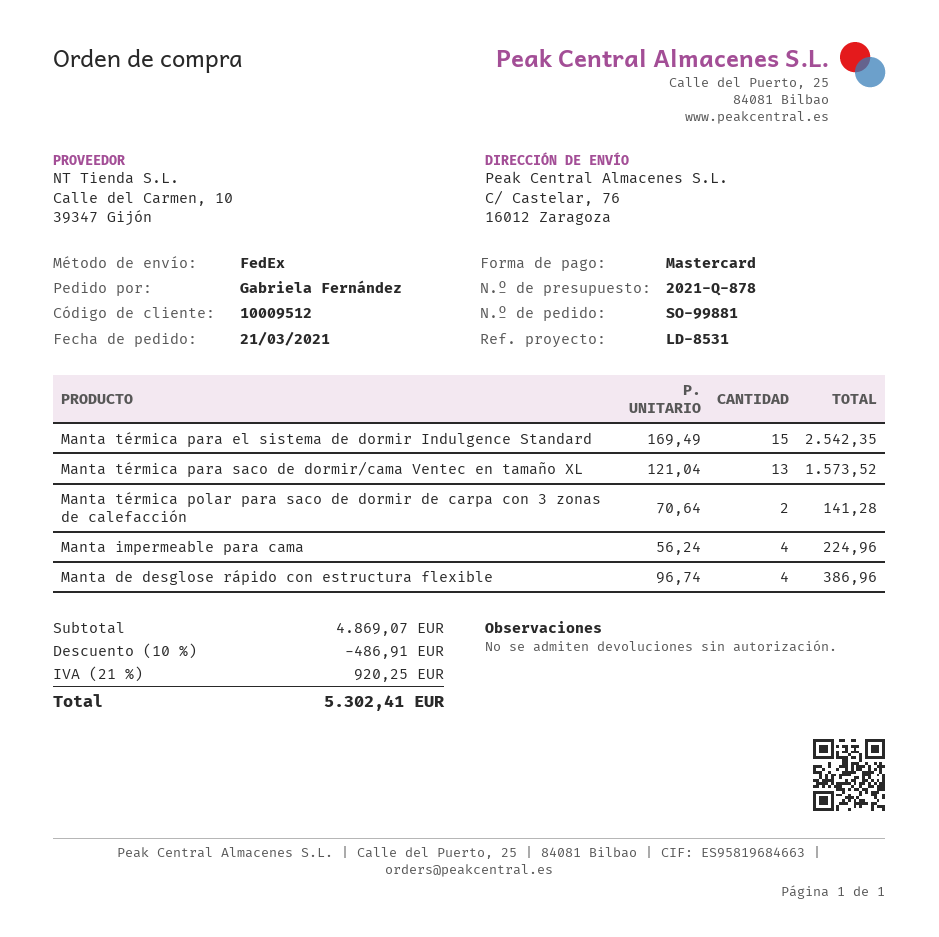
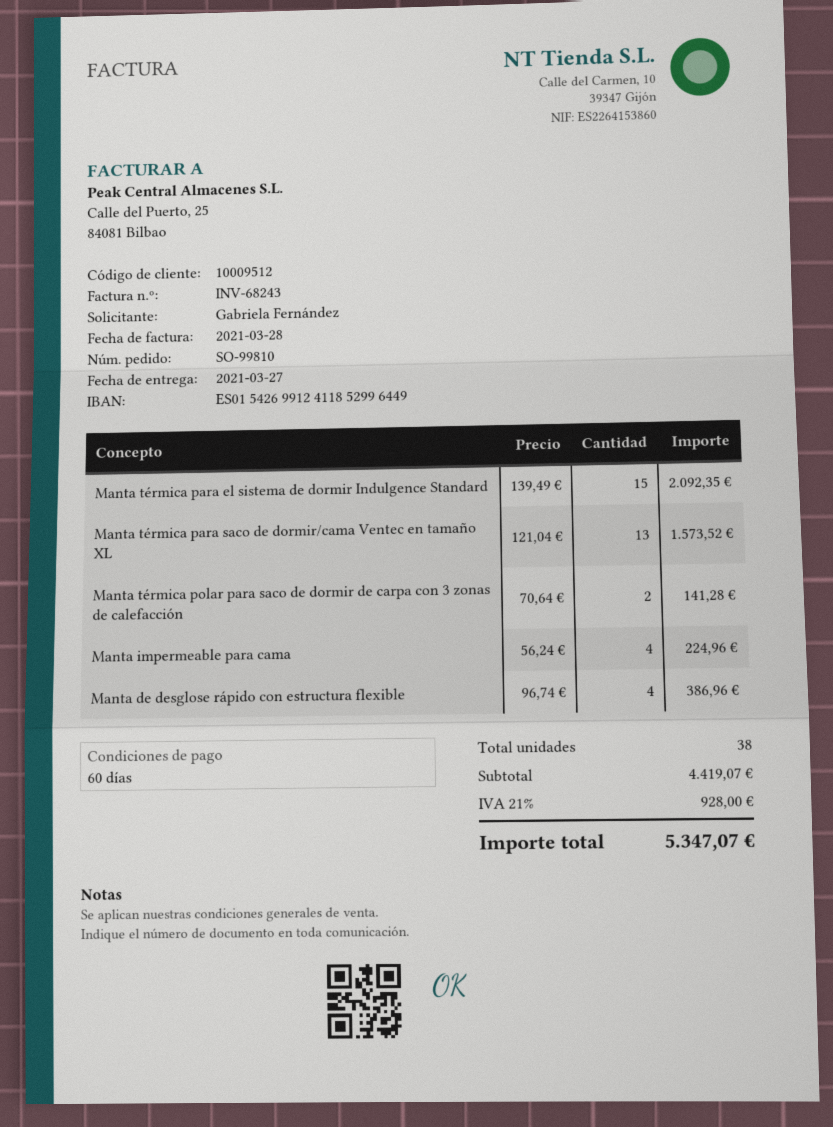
order number: SO-99881 -> SO-99810
Manta térmica para el sistema de dormir Indulgence Standard: 15 x 169.49 = 2542.35 -> 15 x 139.49 = 2092.35
subtotal: 4869.07 -> 4419.07
discount: 10% = 486.91 -> none
tax: 21% = 920.25 -> 21% = 928.00
total: 5302.41 -> 5347.07

